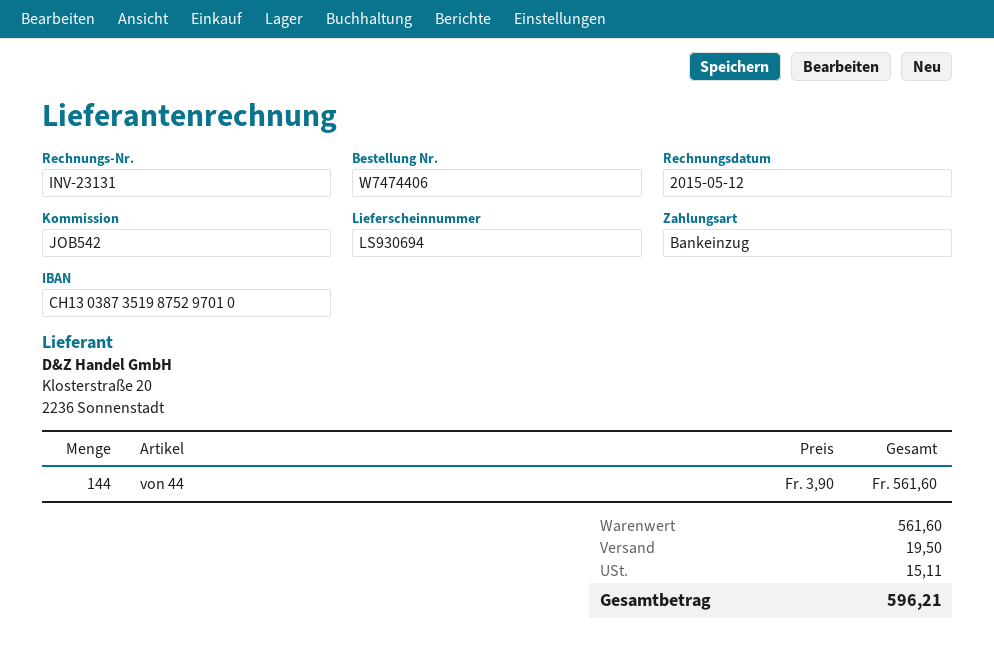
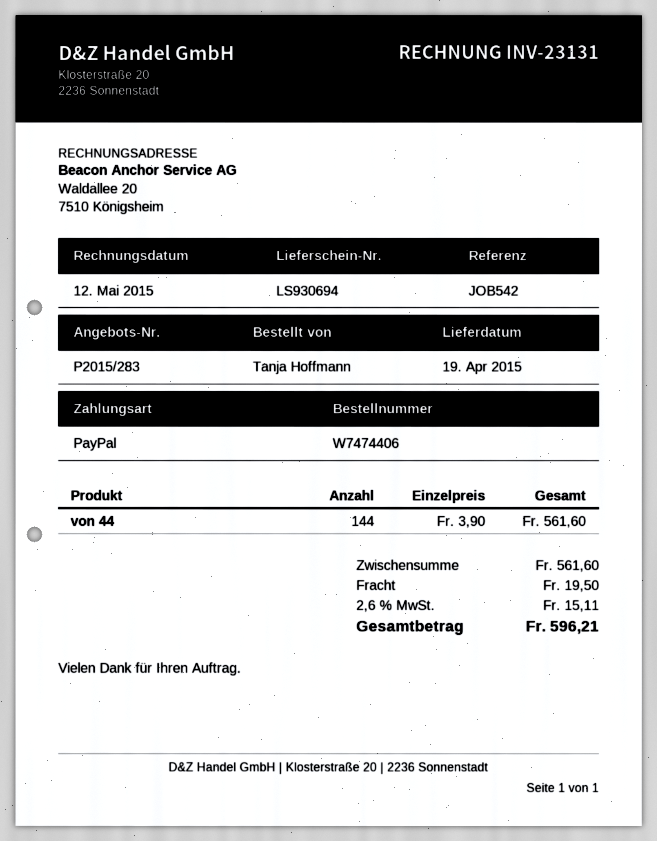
payment method: direct debit -> PayPal

